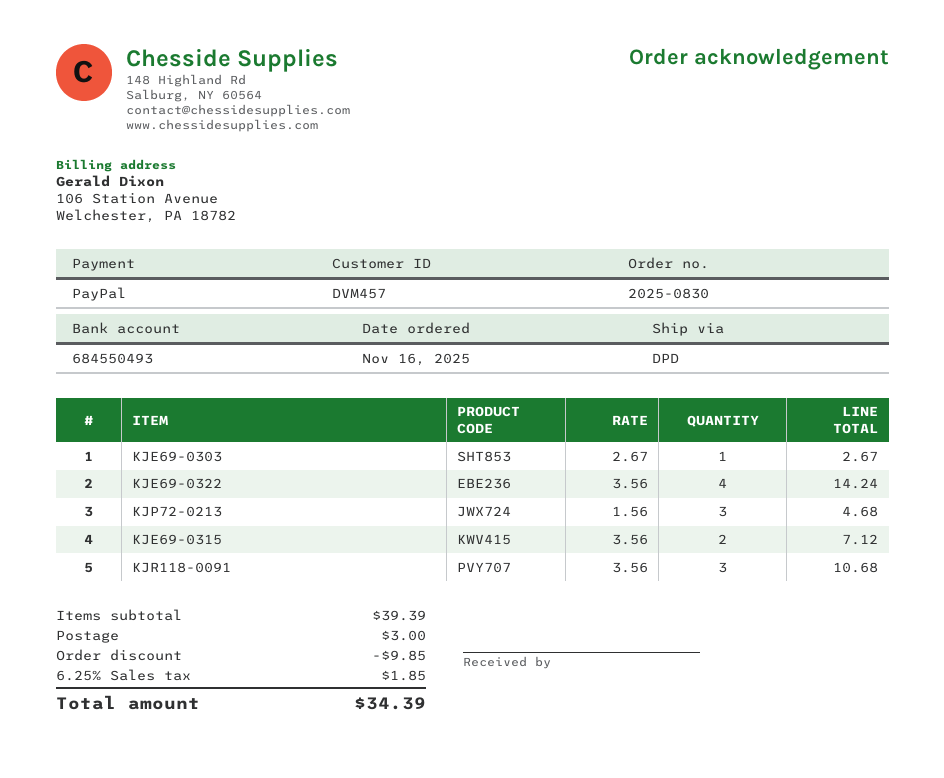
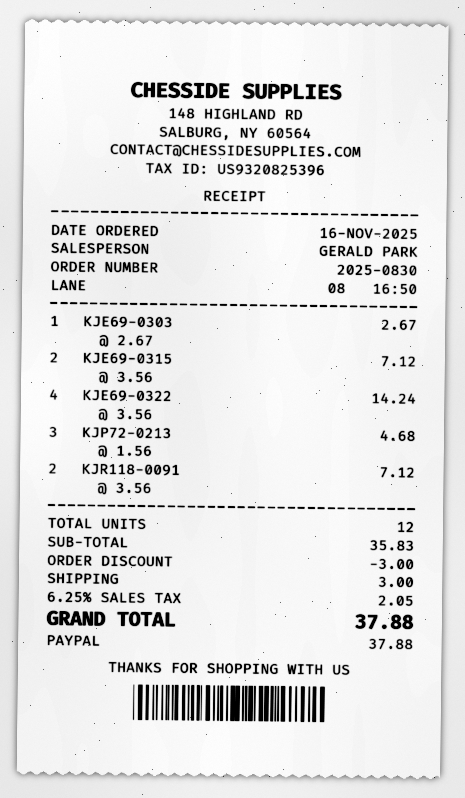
KJR118-0091: 3 x 3.56 = 10.68 -> 2 x 3.56 = 7.12
subtotal: 39.39 -> 35.83
discount: 9.85 -> 3.00
tax: 6.25% = 1.85 -> 6.25% = 2.05
total: 34.39 -> 37.88

